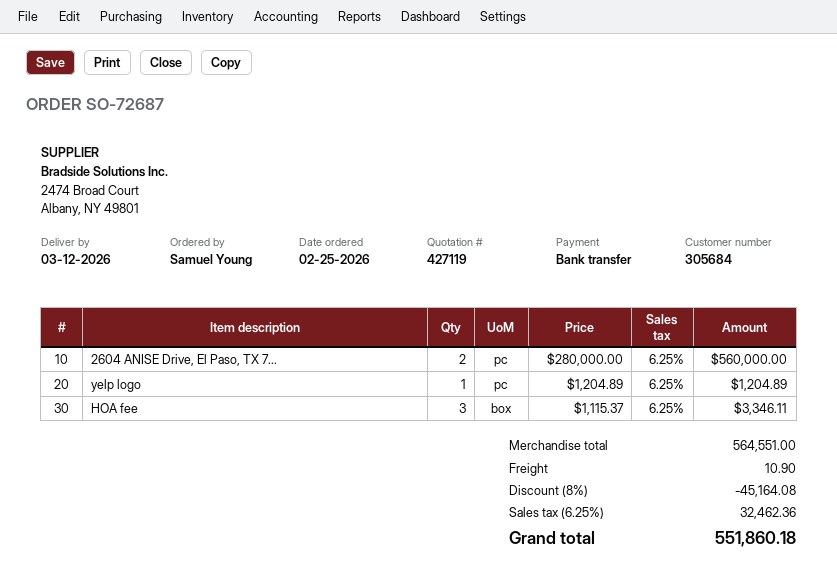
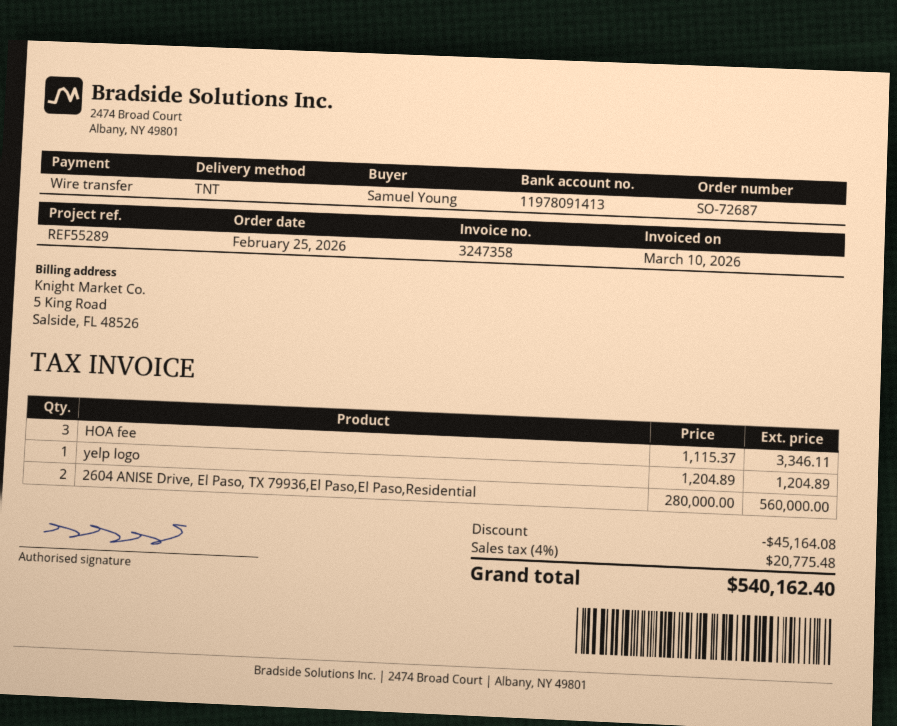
shipping: 10.90 -> none
tax: 6.25% = 32462.36 -> 4% = 20775.48
total: 551860.18 -> 540162.40

